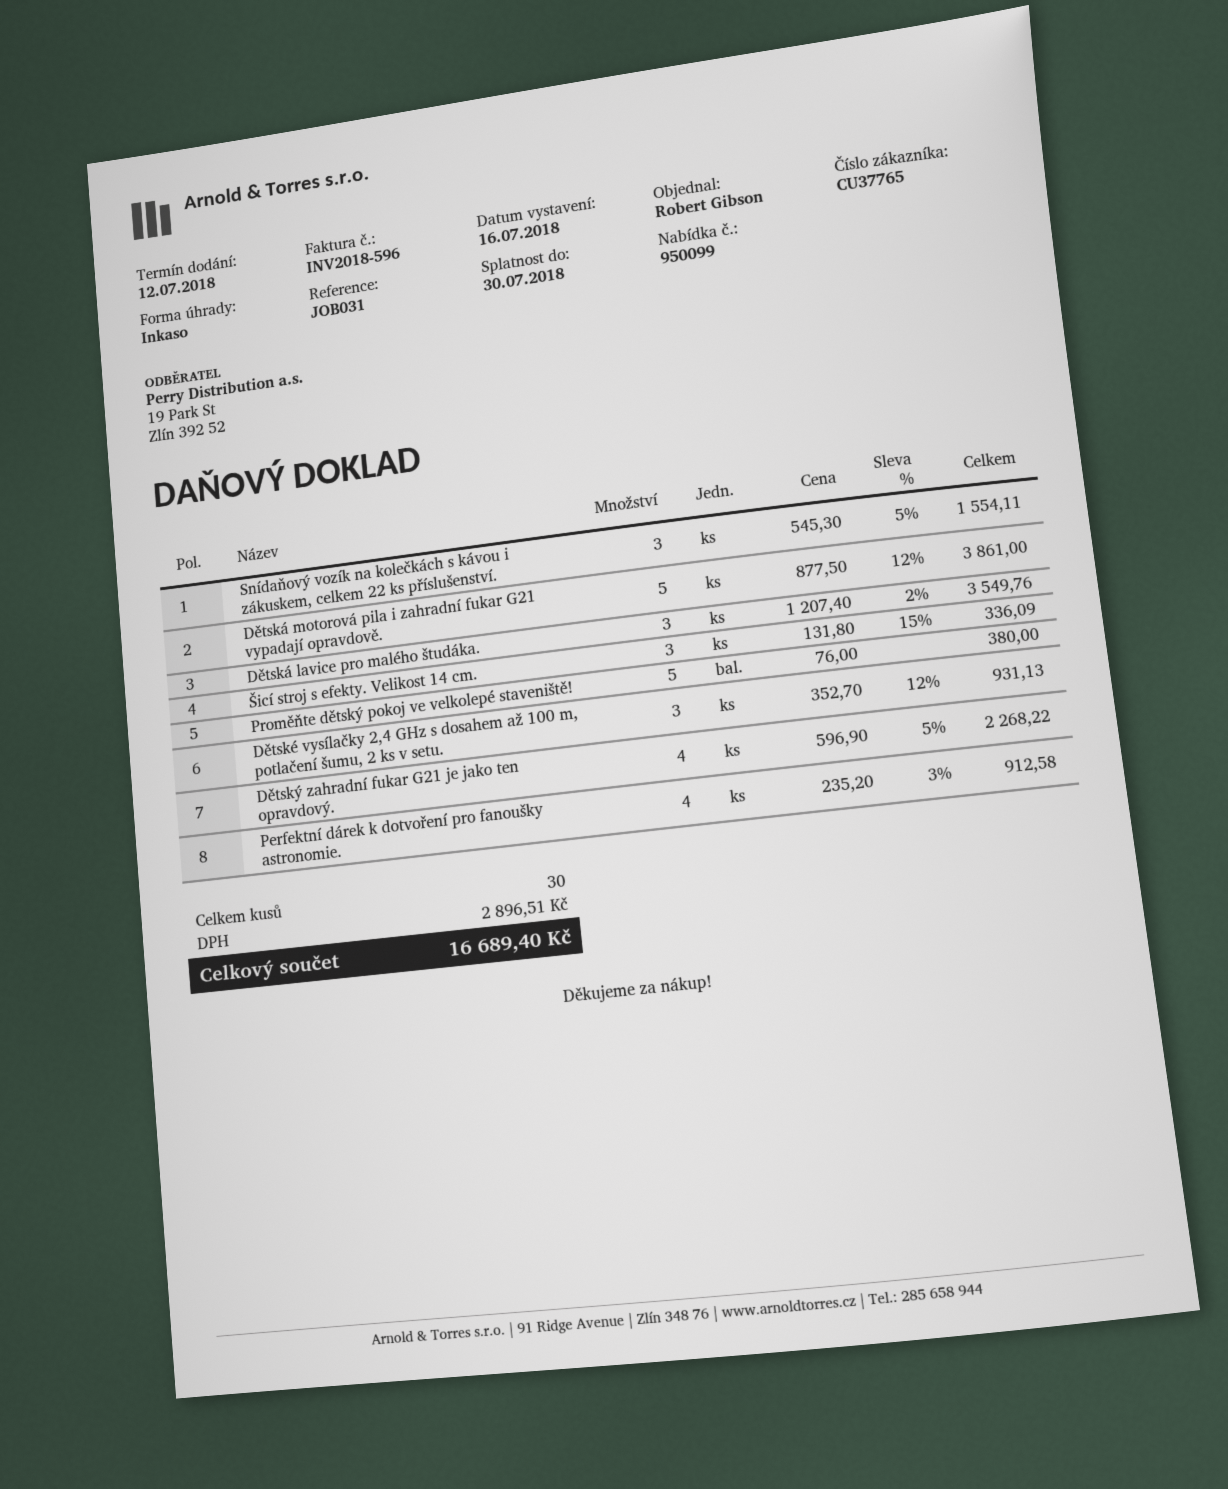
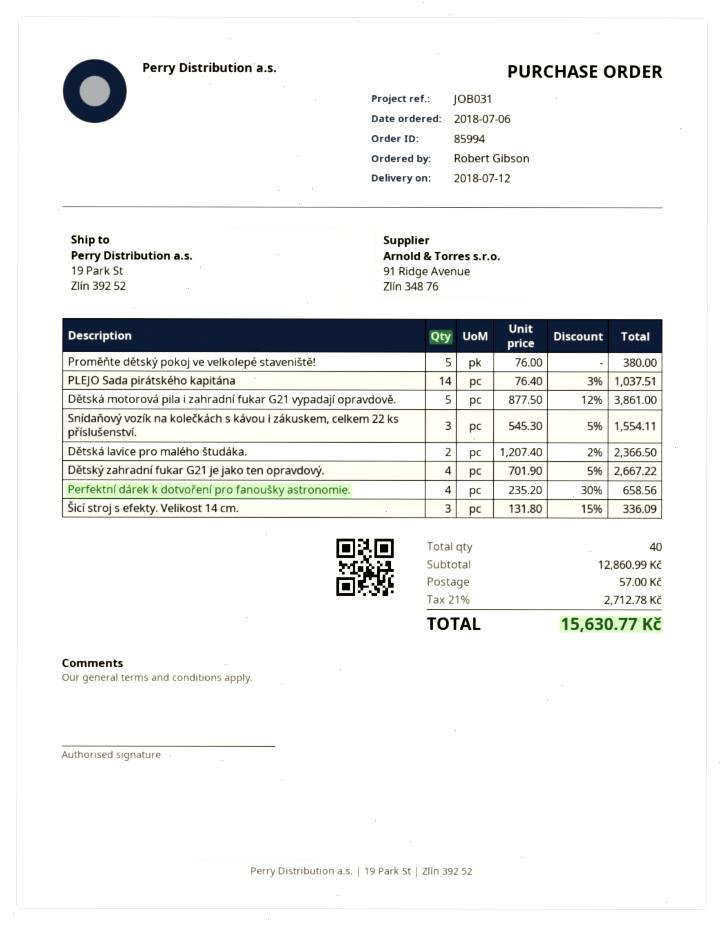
Dětská lavice pro malého študáka.: 3 x 1207.40 - 2% = 3549.76 -> 2 x 1207.40 - 2% = 2366.50
Dětské vysílačky 2,4 GHz s dosahem až 100 m, potlačení šumu, 2 ks v setu.: 3 x 352.70 - 12% = 931.13 -> none
Dětský zahradní fukar G21 je jako ten opravdový.: 4 x 596.90 - 5% = 2268.22 -> 4 x 701.90 - 5% = 2667.22
Perfektní dárek k dotvoření pro fanoušky astronomie.: 4 x 235.20 - 3% = 912.58 -> 4 x 235.20 - 30% = 658.56
PLEJO Sada pirátského kapitána: none -> 14 x 76.40 - 3% = 1037.51
total quantity: 30 -> 40
shipping: none -> 57.00
tax: 2896.51 -> 2712.78
total: 16689.40 -> 15630.77

